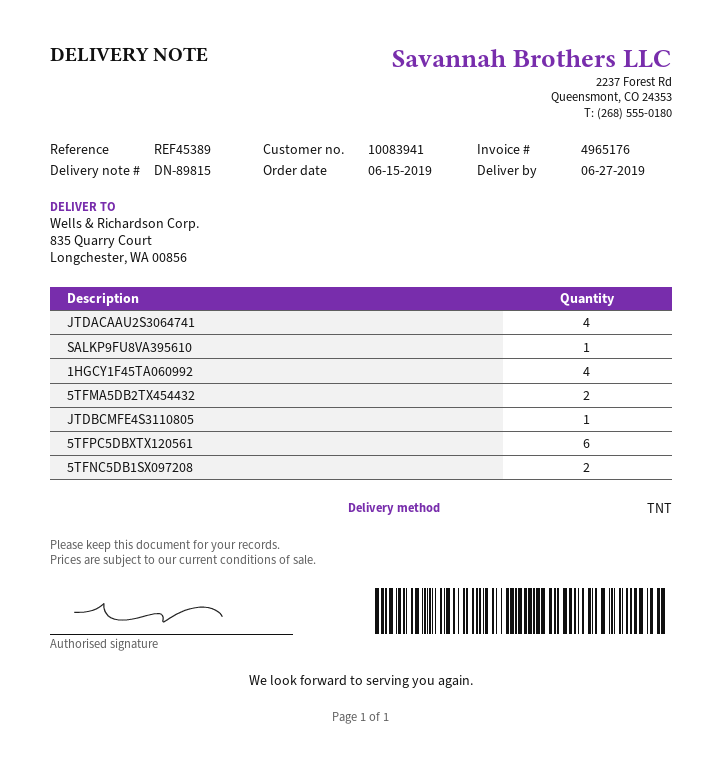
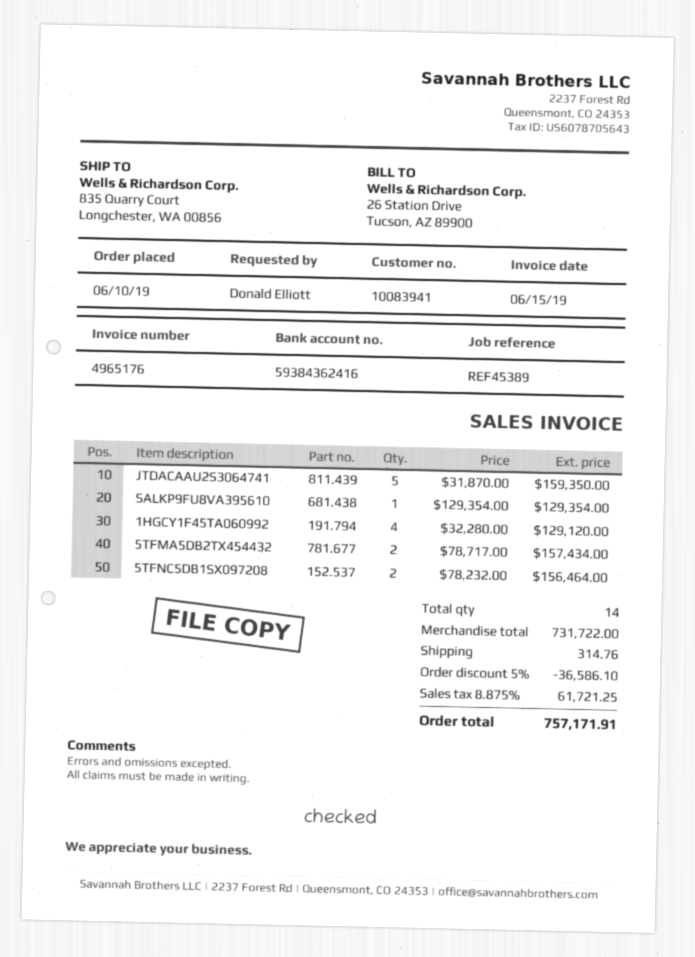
order date: 2019-06-15 -> 2019-06-10
JTDACAAU2S3064741: 4 -> 5
JTDBCMFE4S3110805: 1 -> none
5TFPC5DBXTX120561: 6 -> none

